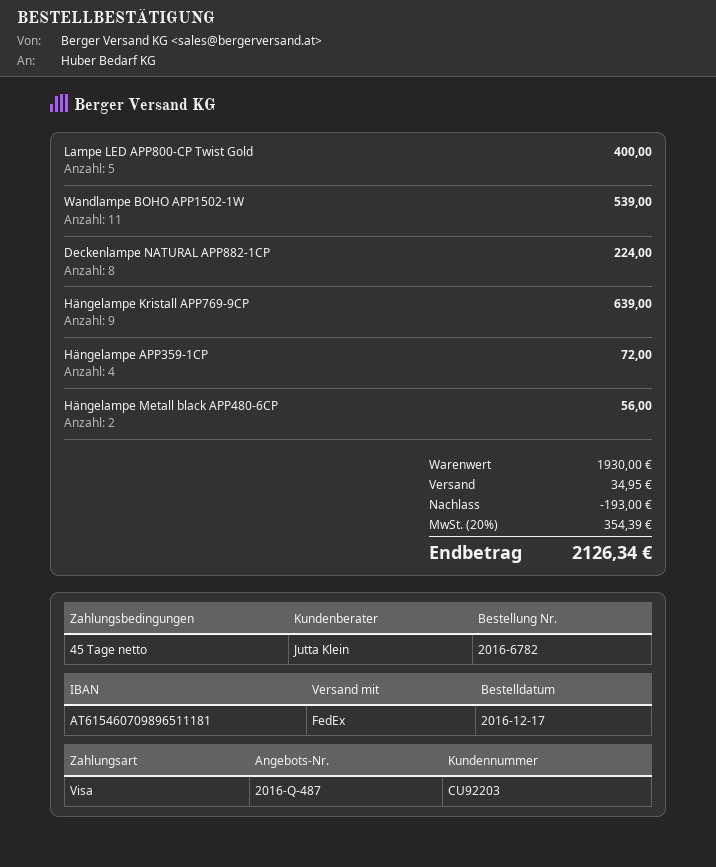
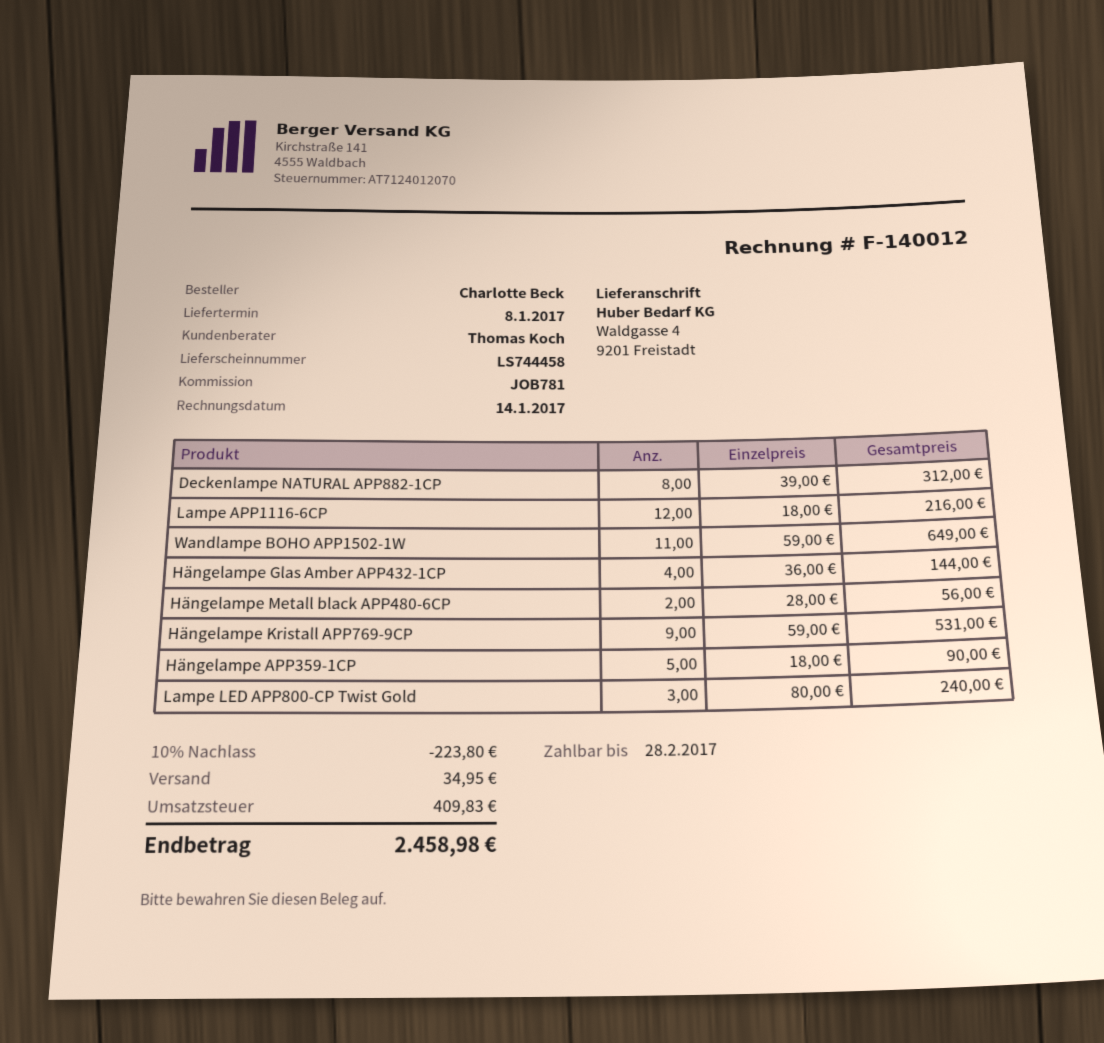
sales rep: Jutta Klein -> Thomas Koch
Lampe LED APP800-CP Twist Gold: 5 for 400.00 -> 3 for 240.00
Wandlampe BOHO APP1502-1W: 11 for 539.00 -> 11 for 649.00
Deckenlampe NATURAL APP882-1CP: 8 for 224.00 -> 8 for 312.00
Hängelampe Kristall APP769-9CP: 9 for 639.00 -> 9 for 531.00
Hängelampe APP359-1CP: 4 for 72.00 -> 5 for 90.00
Lampe APP1116-6CP: none -> 12 for 216.00
Hängelampe Glas Amber APP432-1CP: none -> 4 for 144.00
discount: 193.00 -> 223.80
tax: 354.39 -> 409.83
total: 2126.34 -> 2458.98

